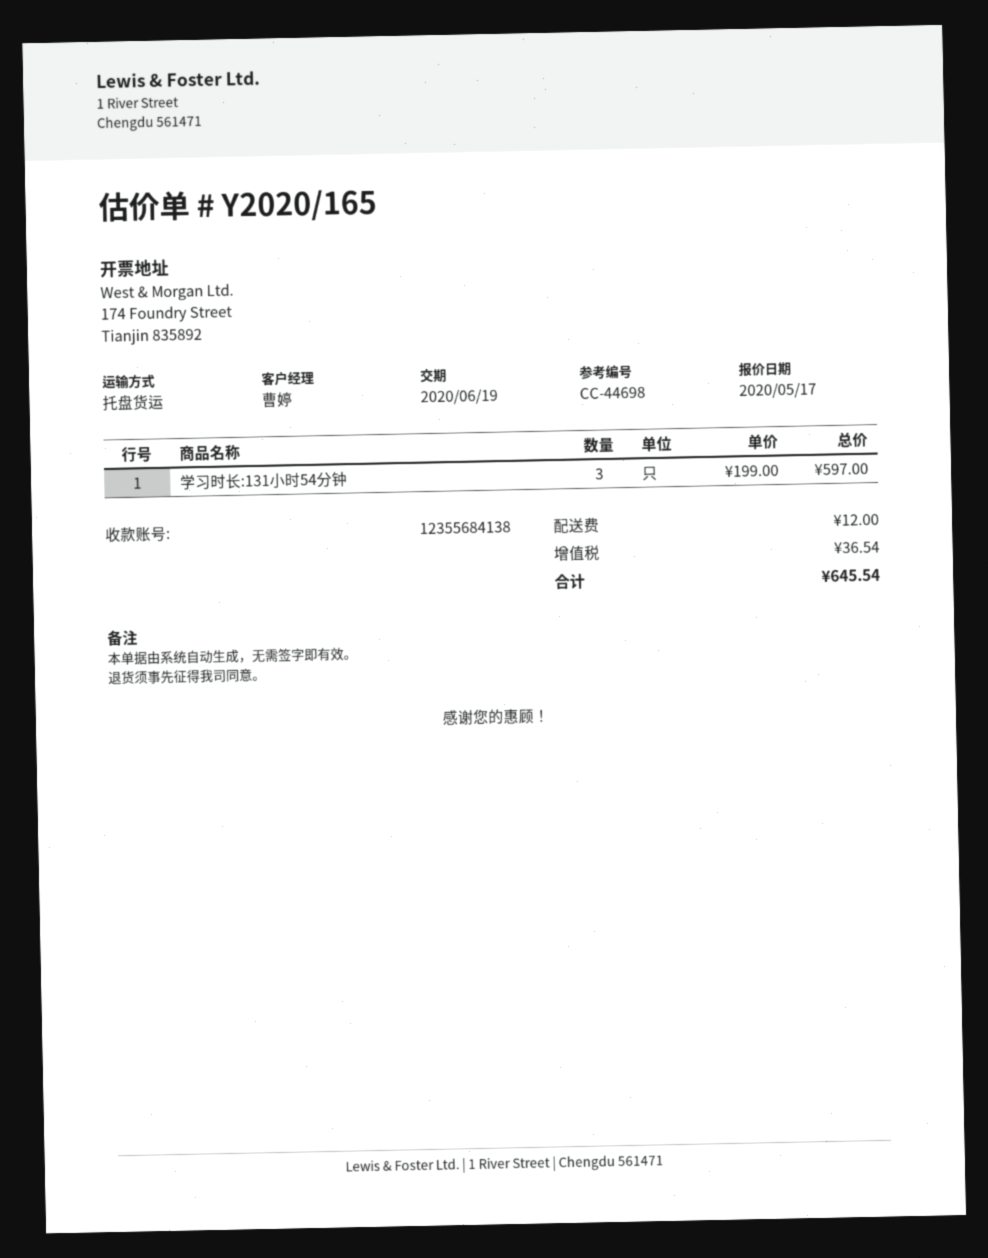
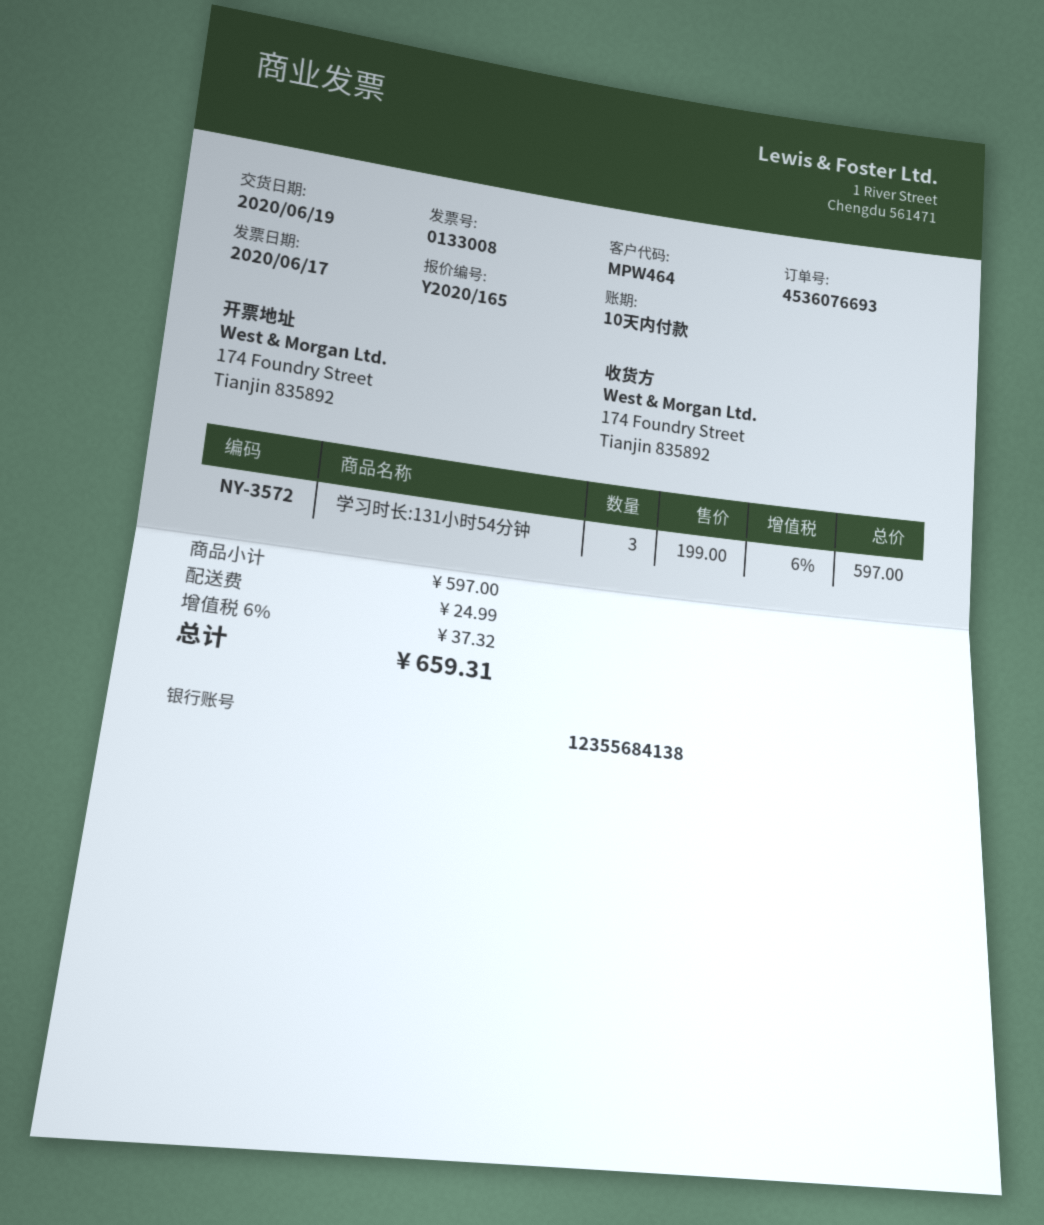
shipping: 12.00 -> 24.99
tax: 36.54 -> 37.32
total: 645.54 -> 659.31

